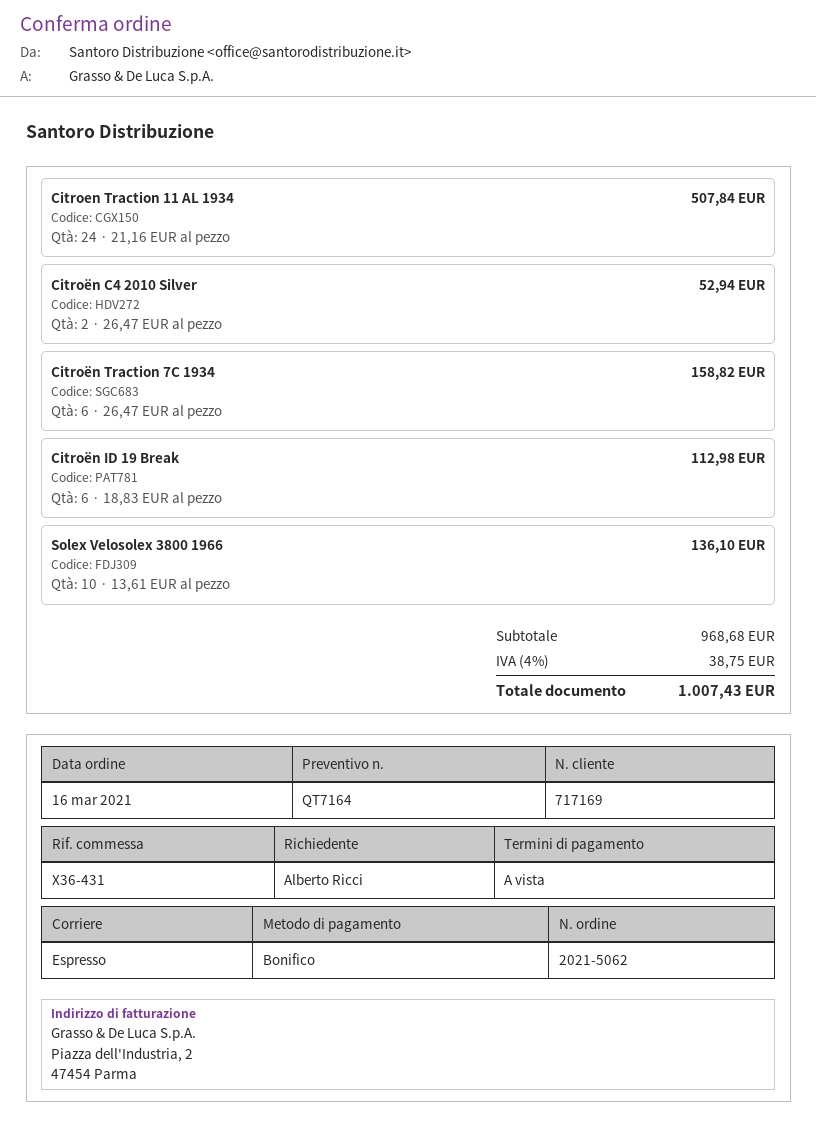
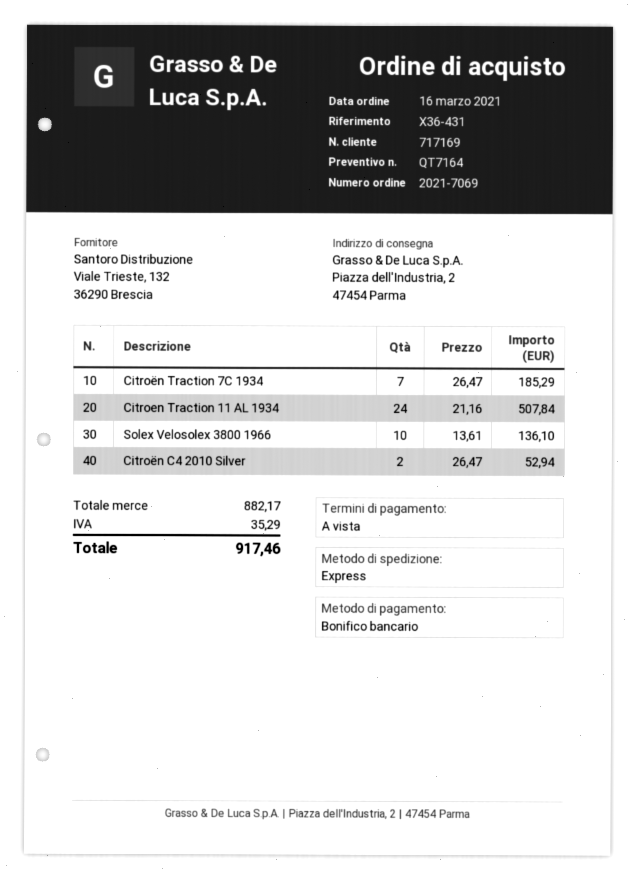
order number: 2021-5062 -> 2021-7069
Citroën Traction 7C 1934: 6 x 26.47 = 158.82 -> 7 x 26.47 = 185.29
Citroën ID 19 Break: 6 x 18.83 = 112.98 -> none
subtotal: 968.68 -> 882.17
tax: 38.75 -> 35.29
total: 1007.43 -> 917.46

